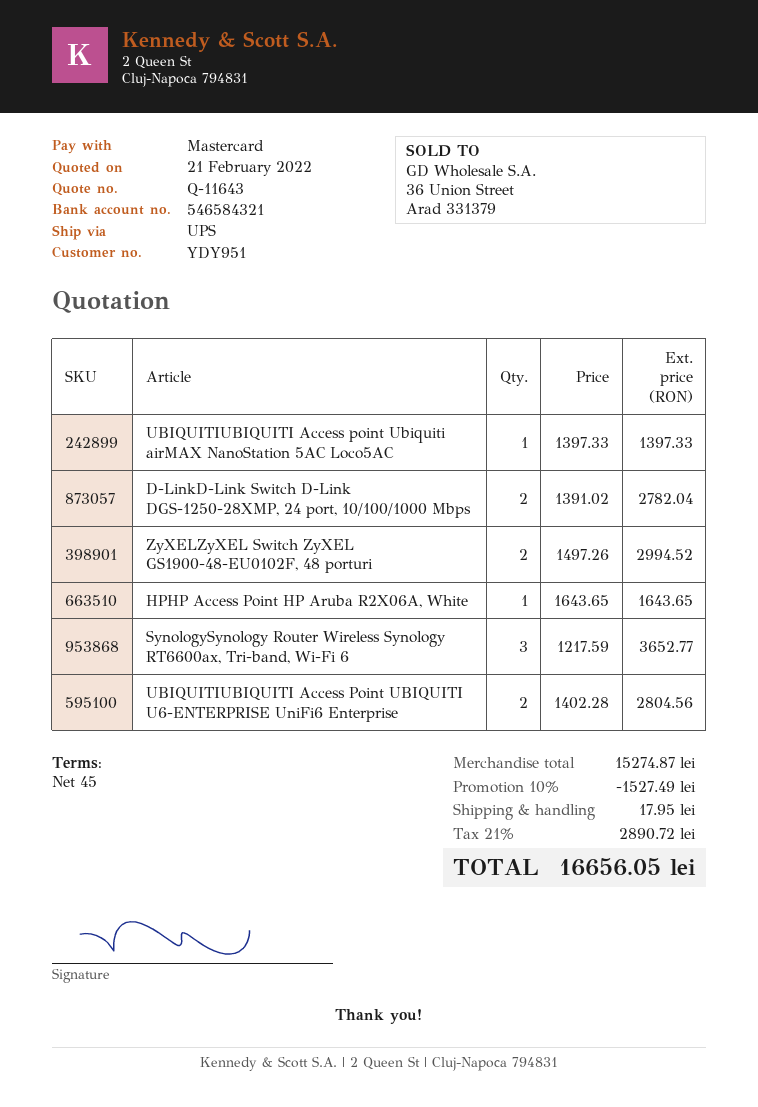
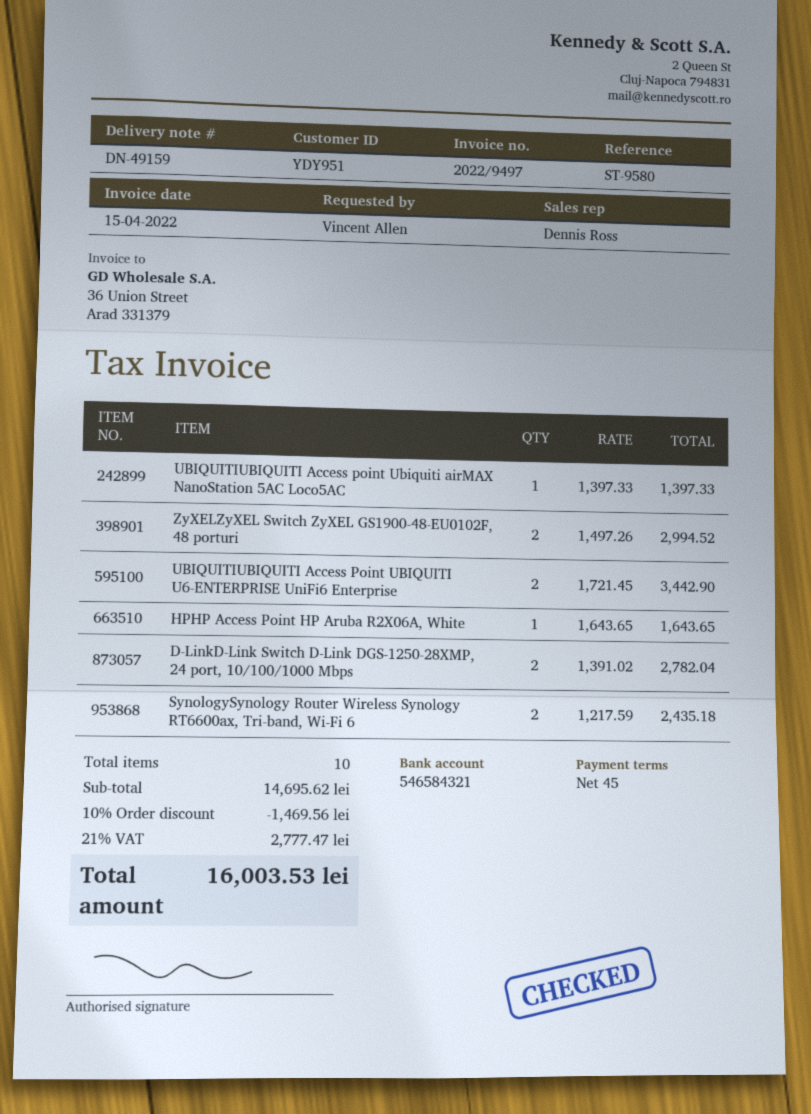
SynologySynology Router Wireless Synology RT6600ax, Tri-band, Wi-Fi 6: 3 x 1217.59 = 3652.77 -> 2 x 1217.59 = 2435.18
UBIQUITIUBIQUITI Access Point UBIQUITI U6-ENTERPRISE UniFi6 Enterprise: 2 x 1402.28 = 2804.56 -> 2 x 1721.45 = 3442.90
subtotal: 15274.87 -> 14695.62
discount: 10% = 1527.49 -> 10% = 1469.56
shipping: 17.95 -> none
tax: 21% = 2890.72 -> 21% = 2777.47
total: 16656.05 -> 16003.53

